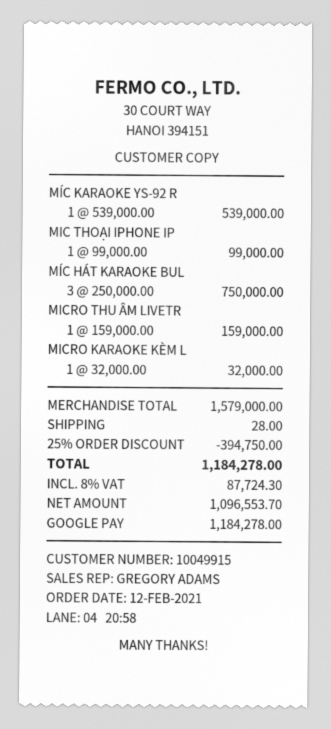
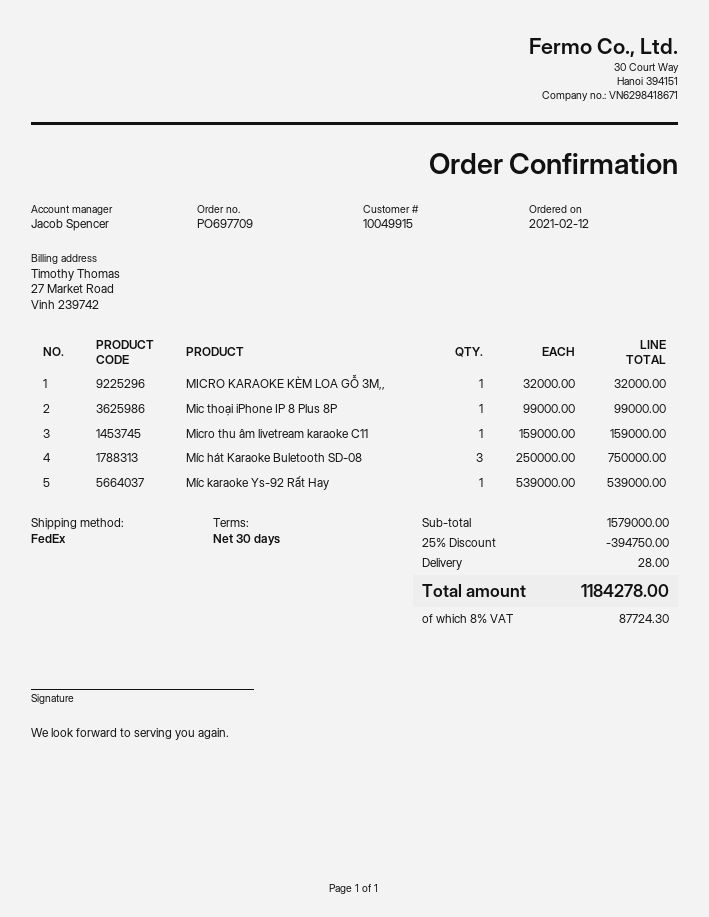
sales rep: GREGORY ADAMS -> Jacob Spencer

